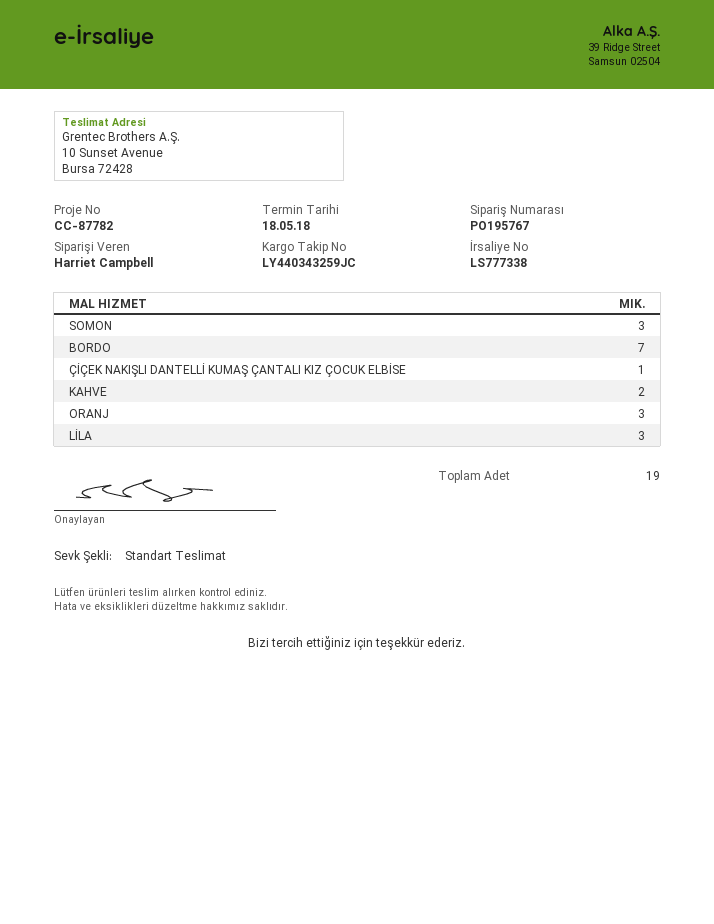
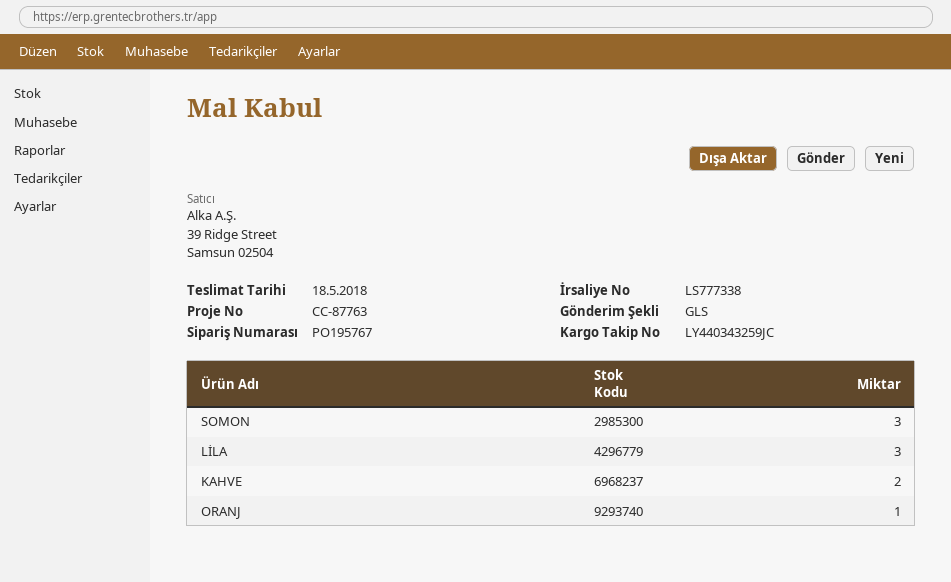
reference: CC-87782 -> CC-87763
shipping method: standard -> GLS
BORDO: 7 -> none
ÇİÇEK NAKIŞLI DANTELLİ KUMAŞ ÇANTALI KIZ ÇOCUK ELBİSE: 1 -> none
ORANJ: 3 -> 1

